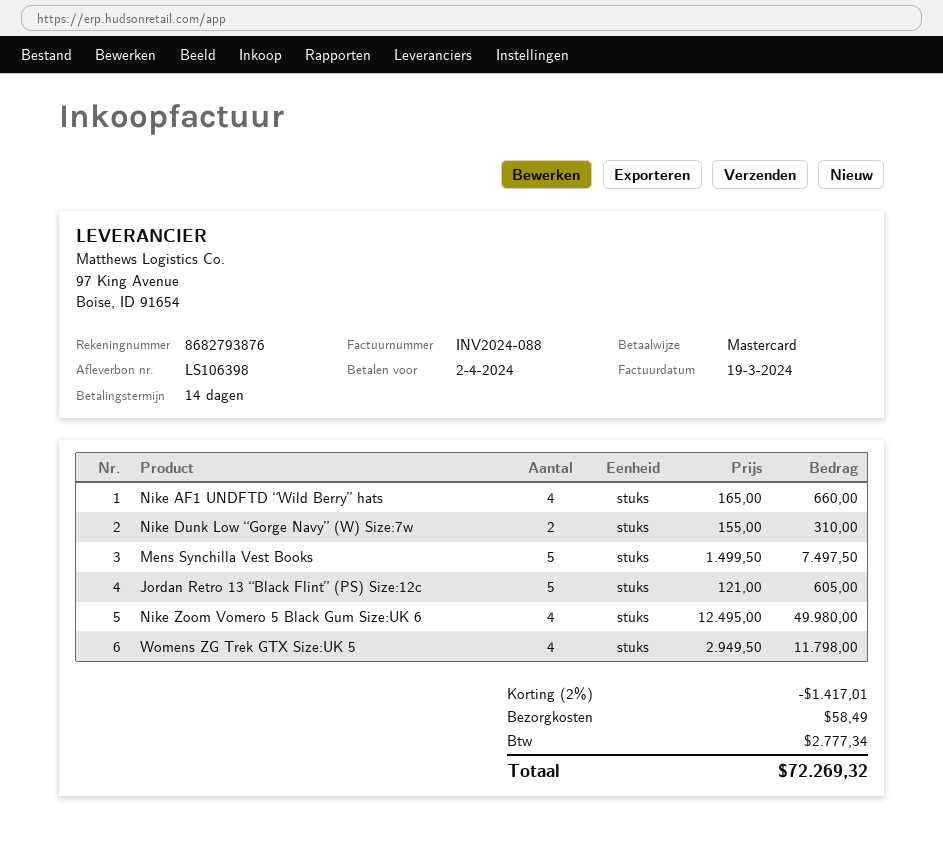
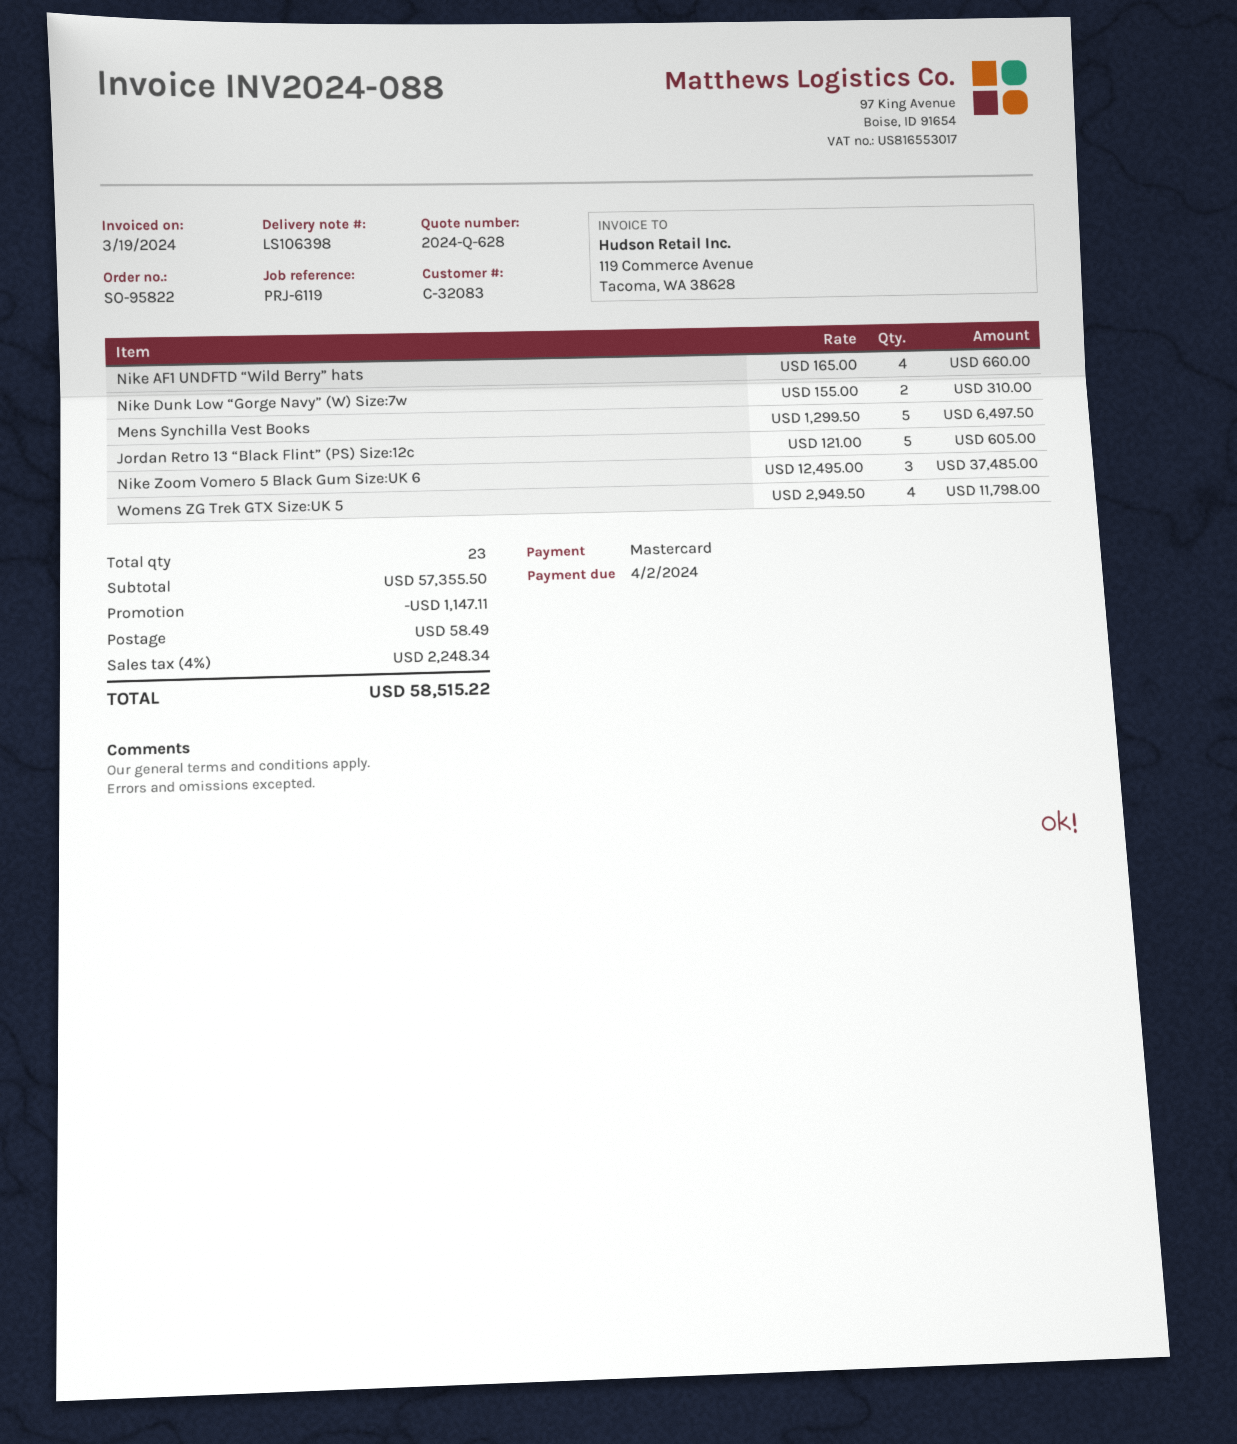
Mens Synchilla Vest Books: 5 x 1499.50 = 7497.50 -> 5 x 1299.50 = 6497.50
Nike Zoom Vomero 5 Black Gum Size:UK 6: 4 x 12495.00 = 49980.00 -> 3 x 12495.00 = 37485.00
discount: 1417.01 -> 1147.11
tax: 2777.34 -> 2248.34
total: 72269.32 -> 58515.22

